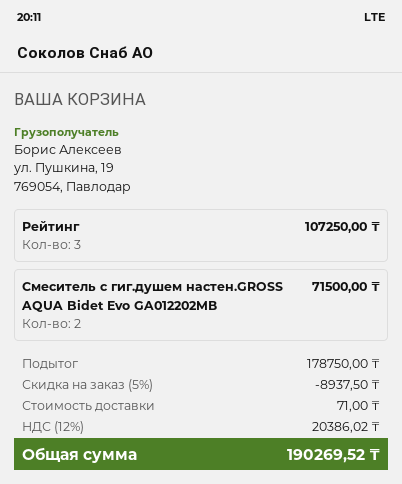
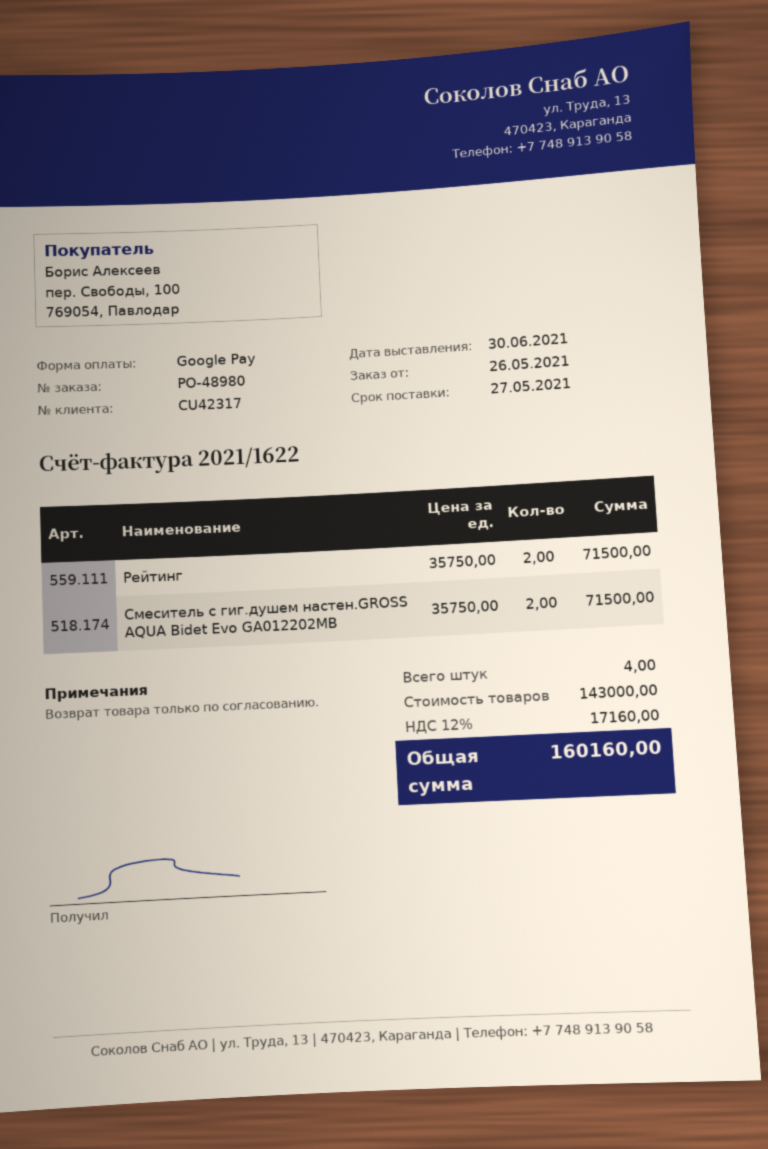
Рейтинг: 3 for 107250.00 -> 2 for 71500.00
subtotal: 178750.00 -> 143000.00
discount: 5% = 8937.50 -> none
shipping: 71.00 -> none
tax: 12% = 20386.02 -> 12% = 17160.00
total: 190269.52 -> 160160.00

